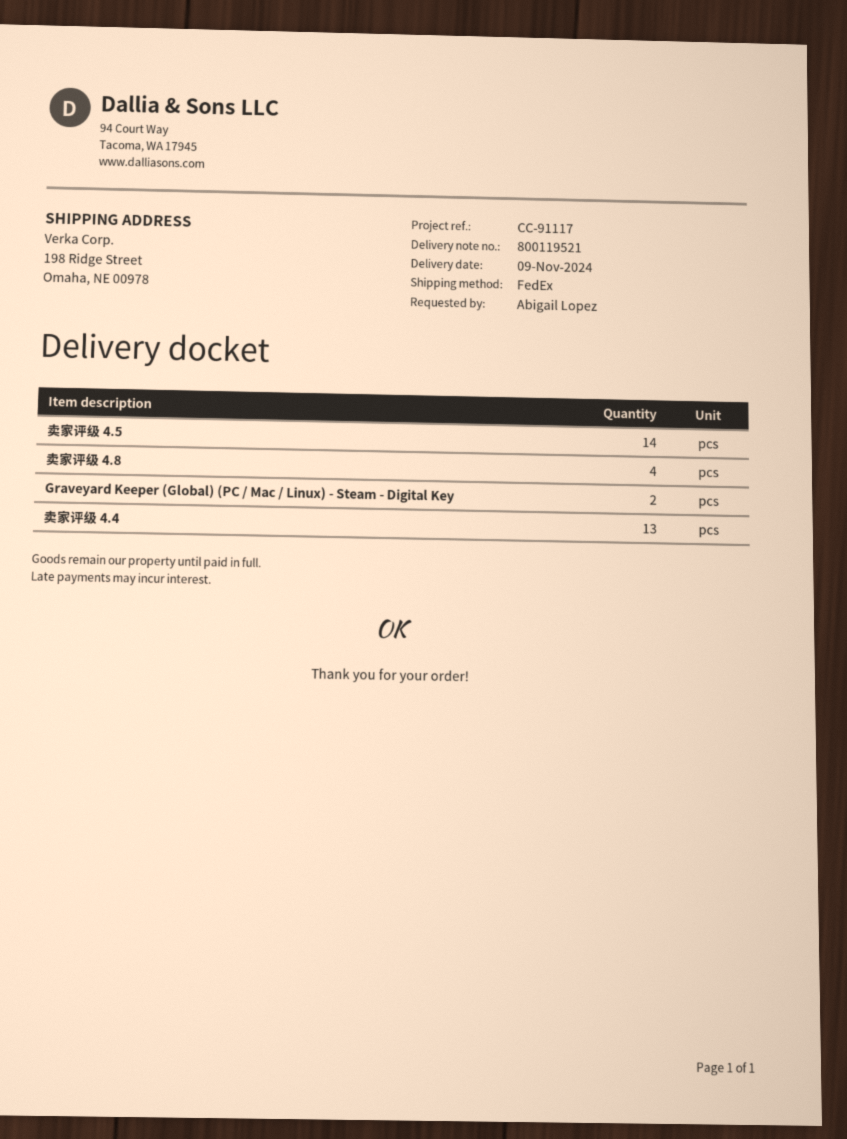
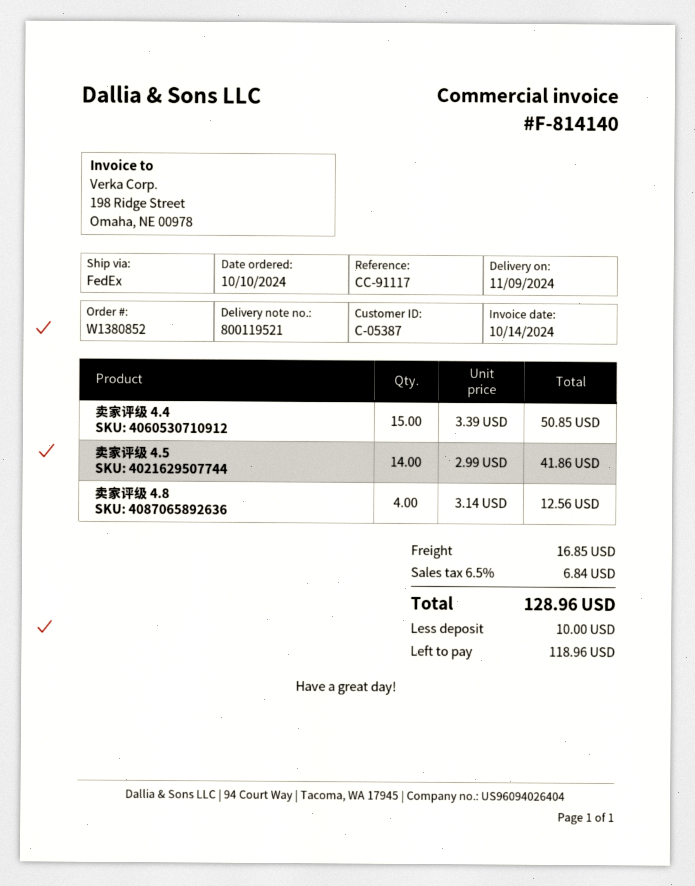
Graveyard Keeper (Global) (PC / Mac / Linux) - Steam - Digital Key: 2 -> none
卖家评级 4.4: 13 -> 15

